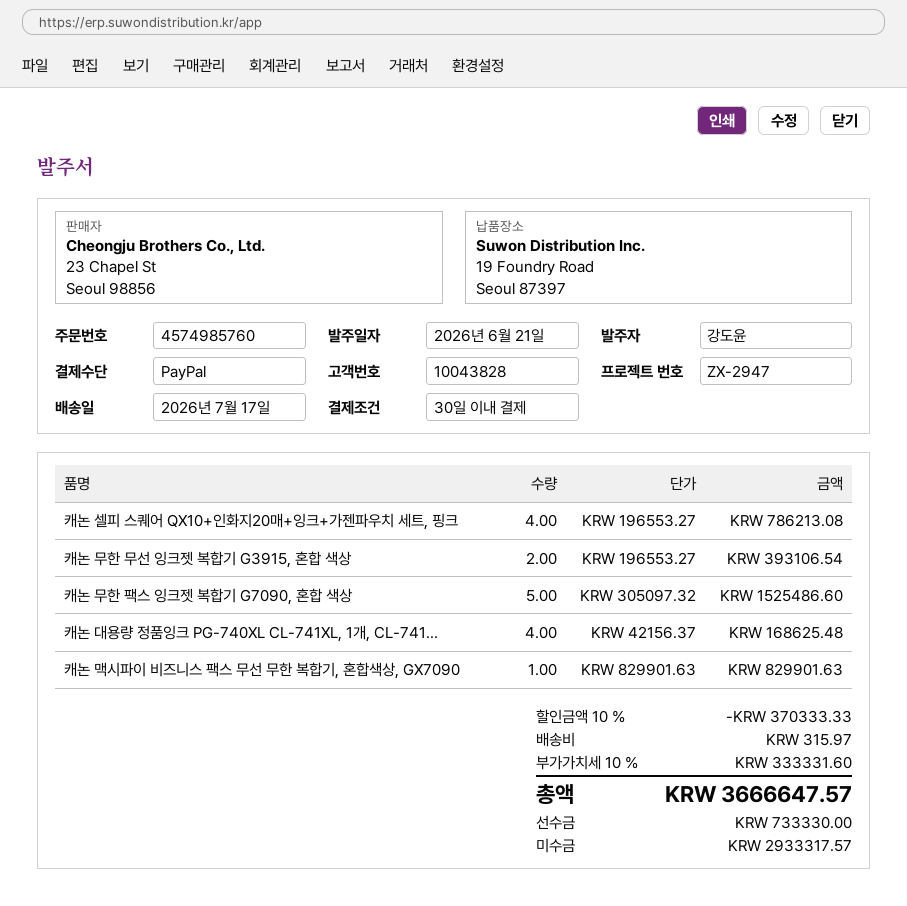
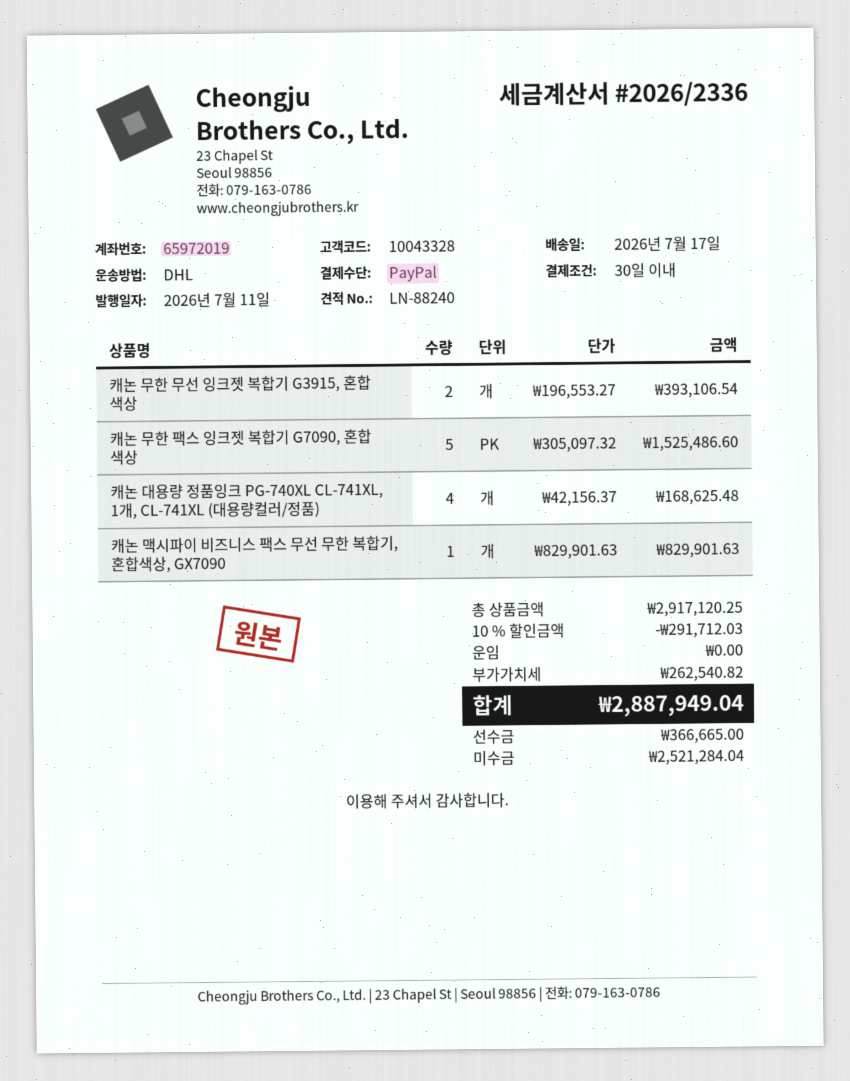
customer number: 10043828 -> 10043328
캐논 셀피 스퀘어 QX10+인화지20매+잉크+가젠파우치 세트, 핑크: 4 x 196553.27 = 786213.08 -> none
discount: 10% = 370333.33 -> 10% = 291712.03
shipping: 315.97 -> 0.00
tax: 333331.60 -> 262540.82
total: 3666647.57 -> 2887949.04
deposit: 733330.00 -> 366665.00
balance: 2933317.57 -> 2521284.04

